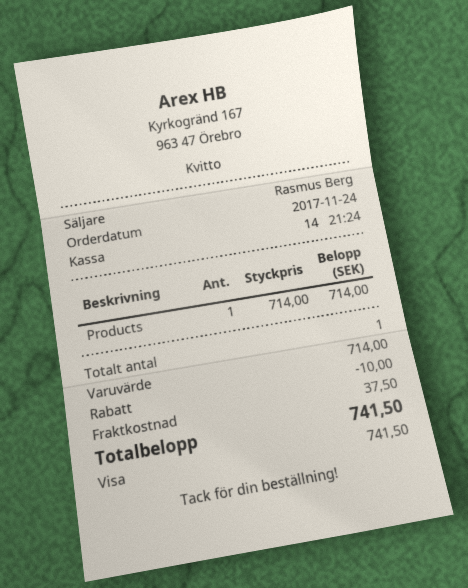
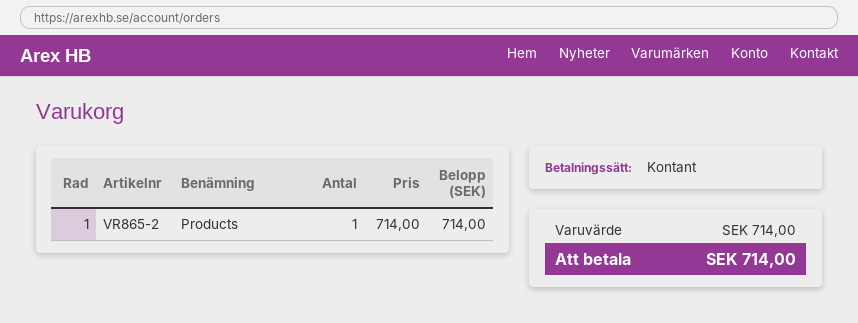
payment method: Visa -> cash
discount: 10.00 -> none
shipping: 37.50 -> none
total: 741.50 -> 714.00

